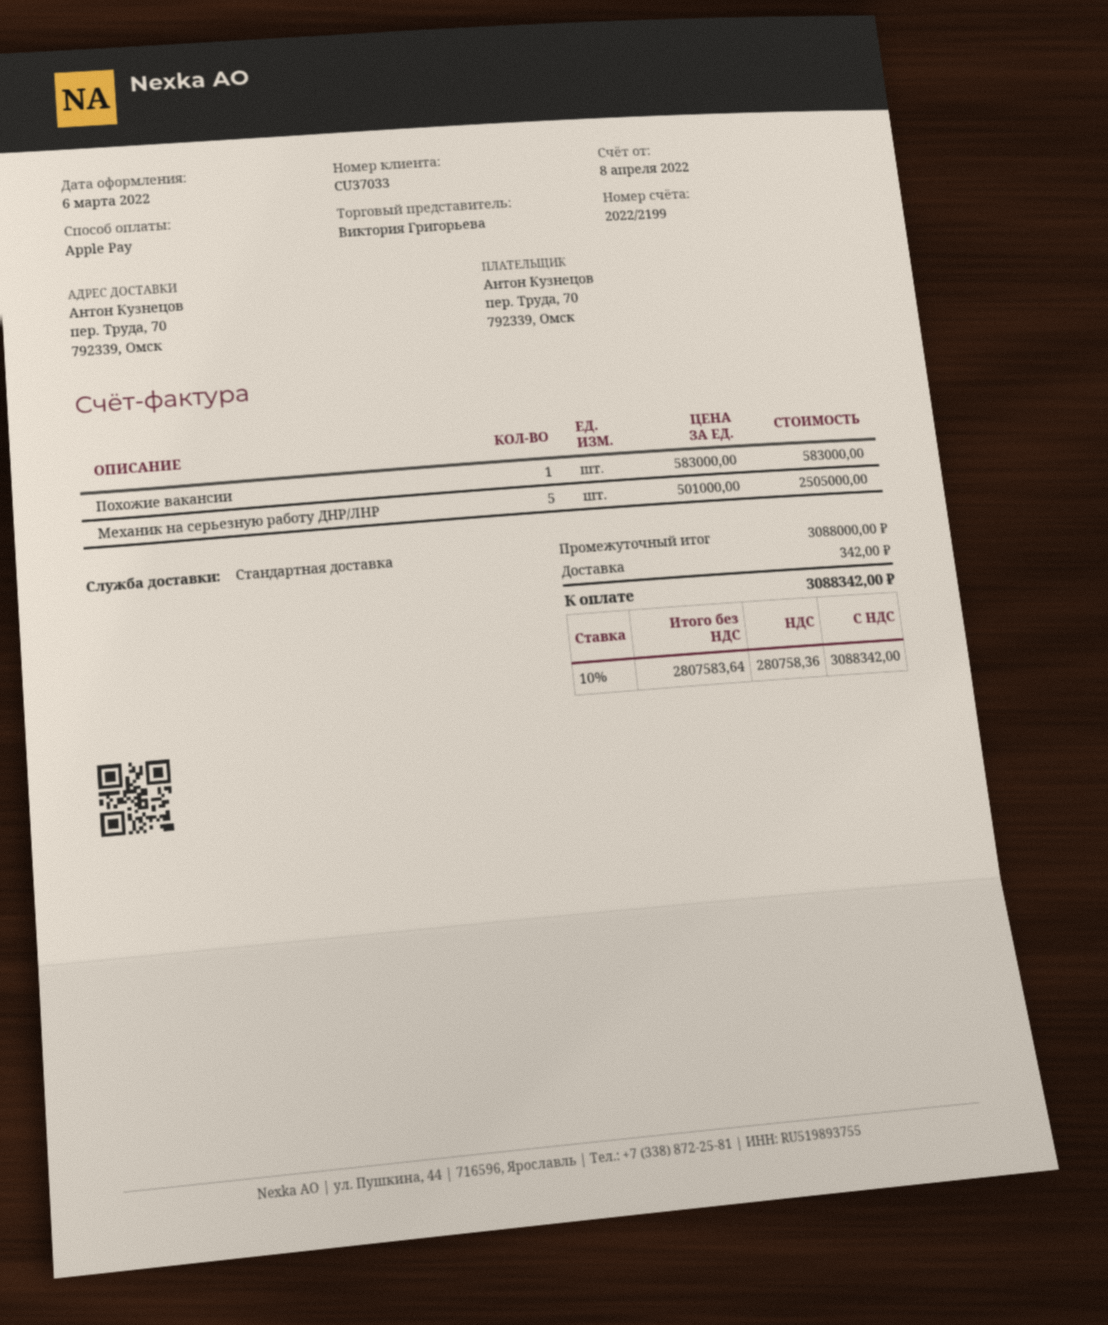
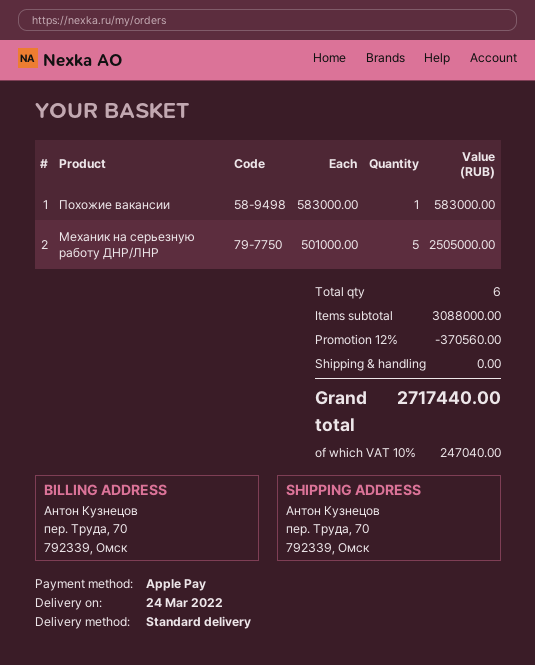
discount: none -> 12% = 370560.00
shipping: 342.00 -> 0.00
tax: 10% = 280758.36 -> 10% = 247040.00
total: 3088342.00 -> 2717440.00

